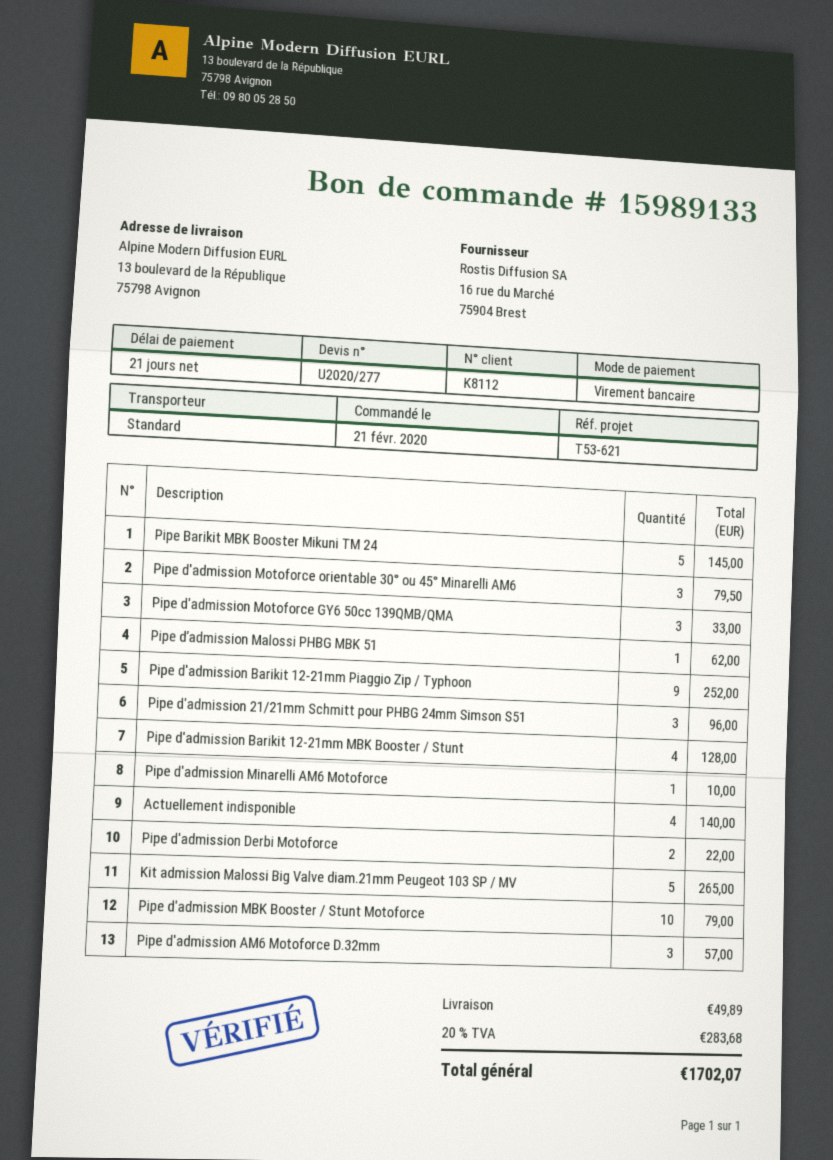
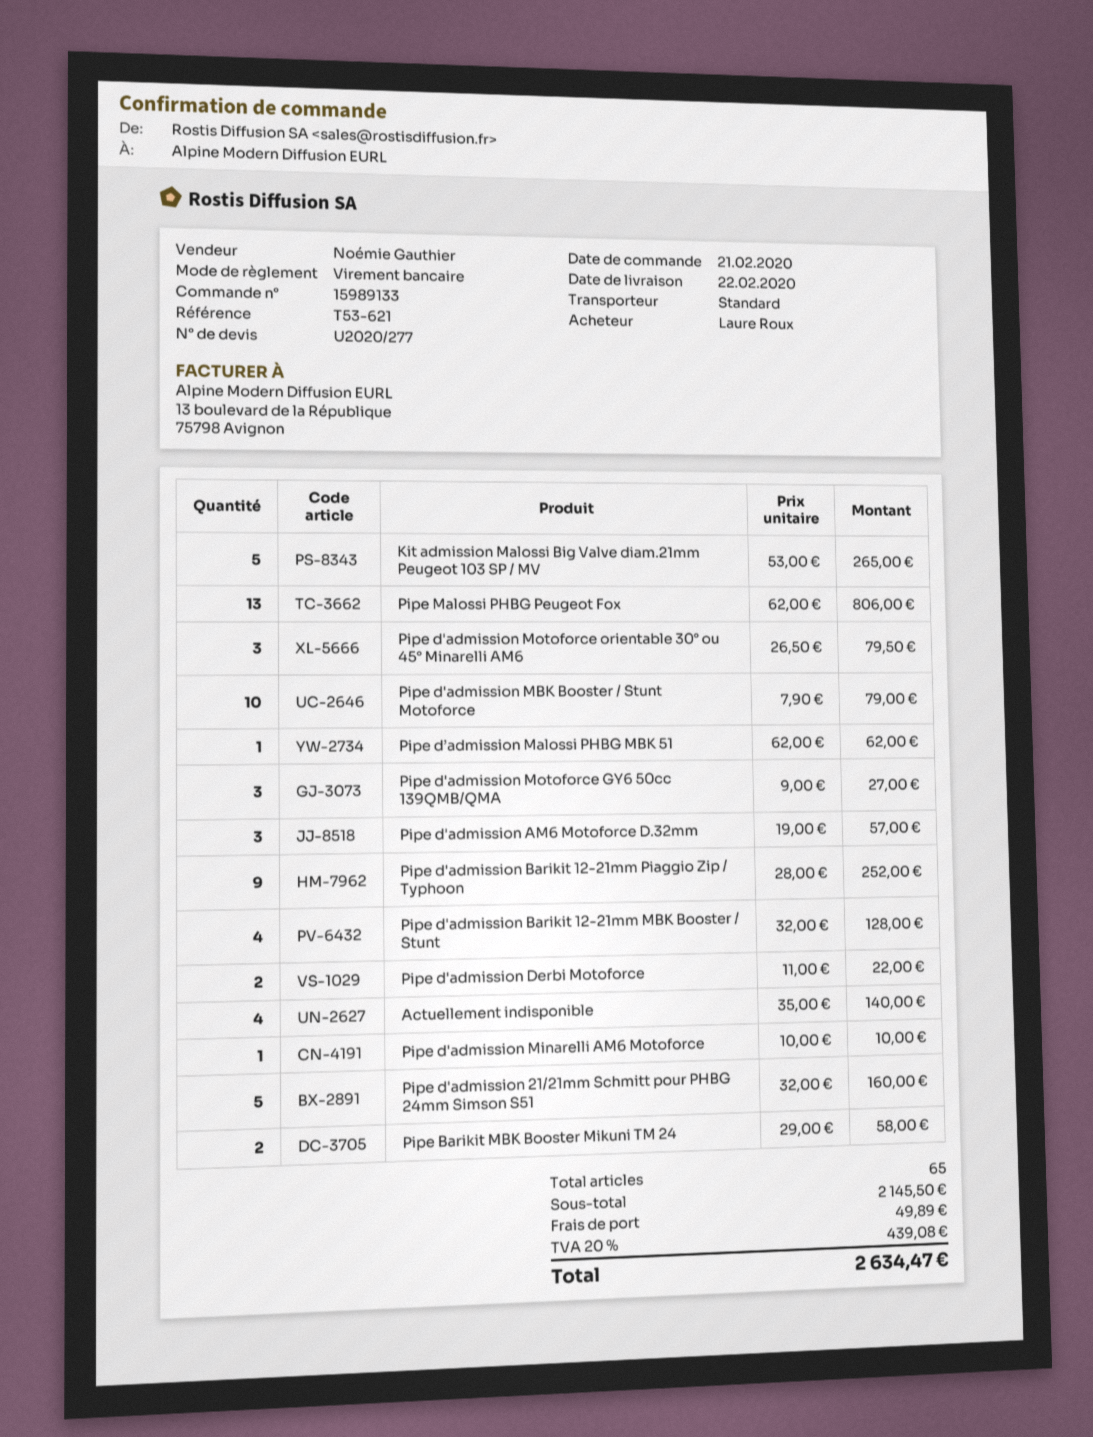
Pipe Barikit MBK Booster Mikuni TM 24: 5 for 145.00 -> 2 for 58.00
Pipe d'admission Motoforce GY6 50cc 139QMB/QMA: 3 for 33.00 -> 3 for 27.00
Pipe d'admission 21/21mm Schmitt pour PHBG 24mm Simson S51: 3 for 96.00 -> 5 for 160.00
Pipe Malossi PHBG Peugeot Fox: none -> 13 for 806.00
tax: 20% = 283.68 -> 20% = 439.08
total: 1702.07 -> 2634.47

